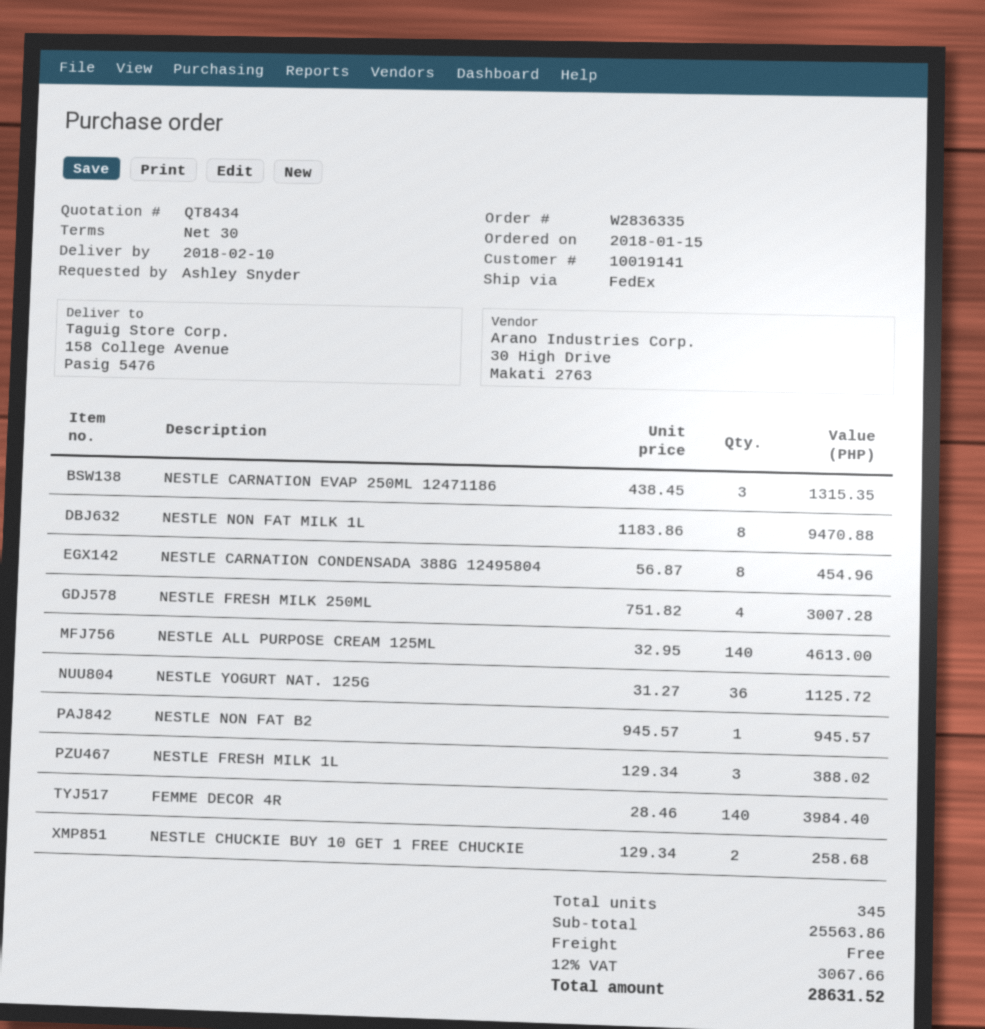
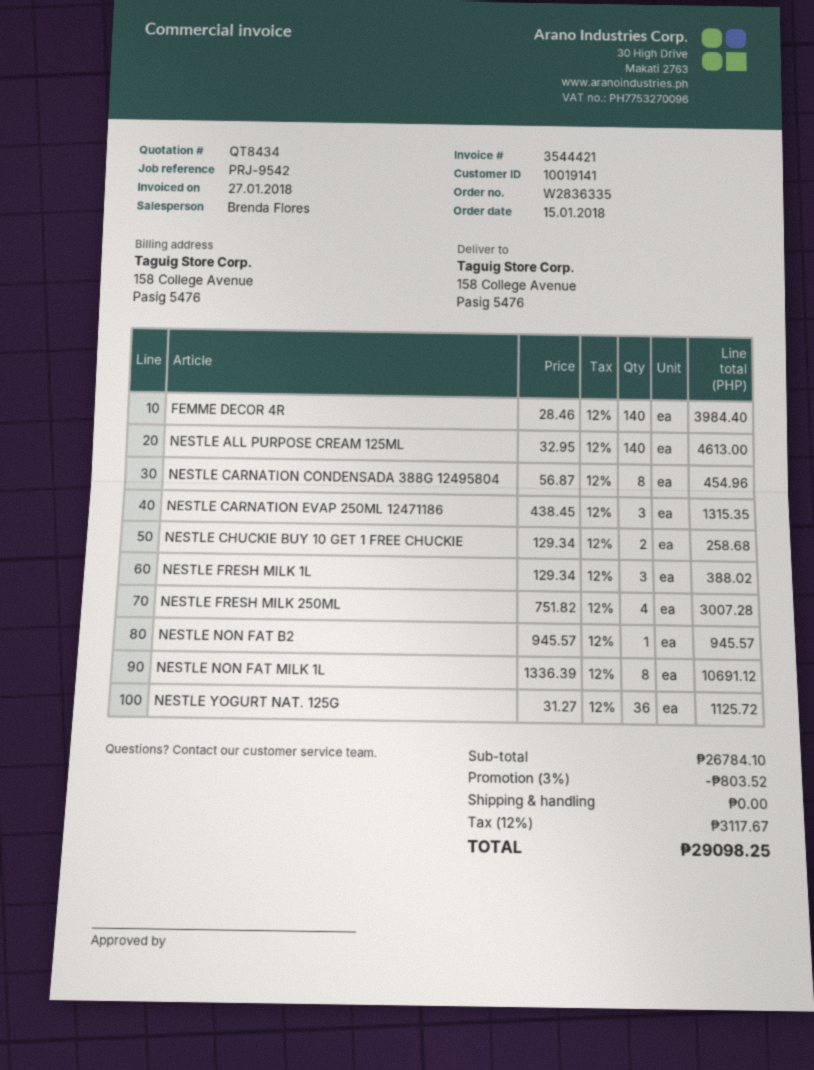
NESTLE NON FAT MILK 1L: 8 x 1183.86 = 9470.88 -> 8 x 1336.39 = 10691.12
subtotal: 25563.86 -> 26784.10
discount: none -> 3% = 803.52
tax: 12% = 3067.66 -> 12% = 3117.67
total: 28631.52 -> 29098.25

